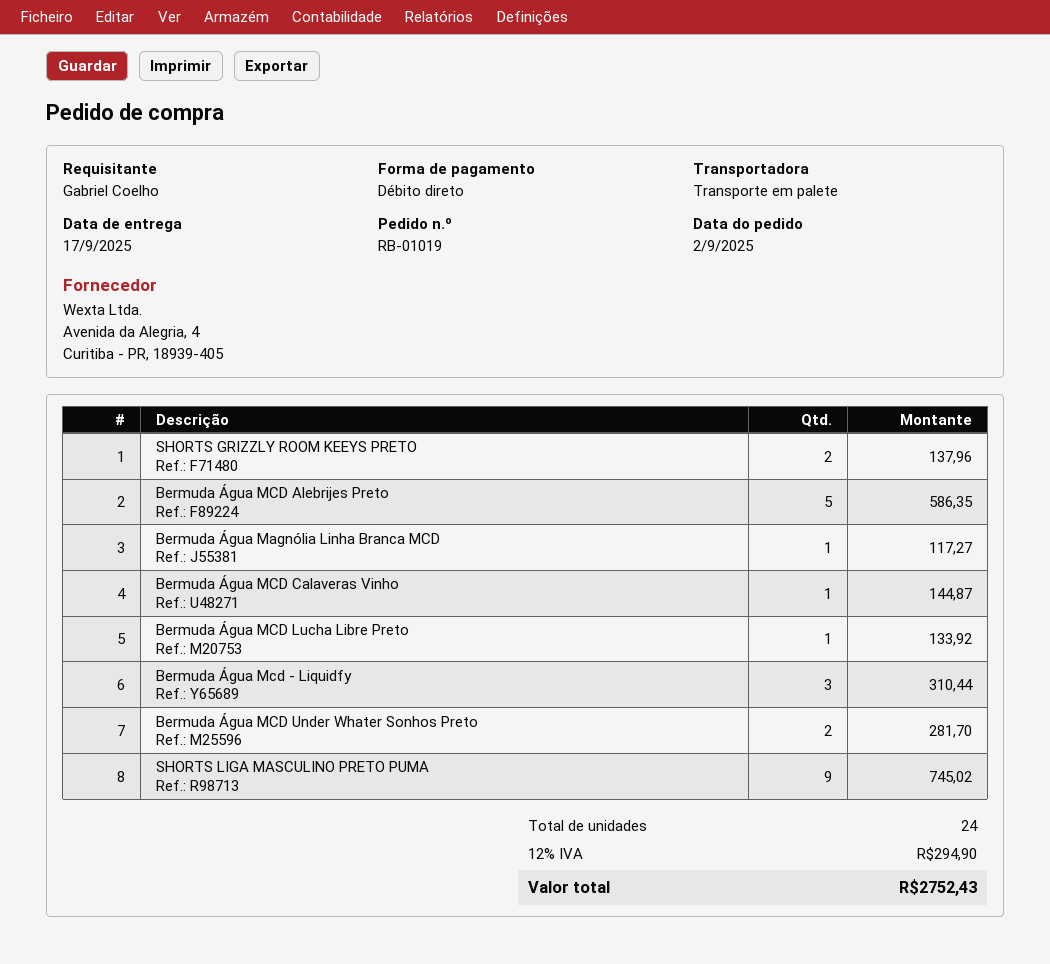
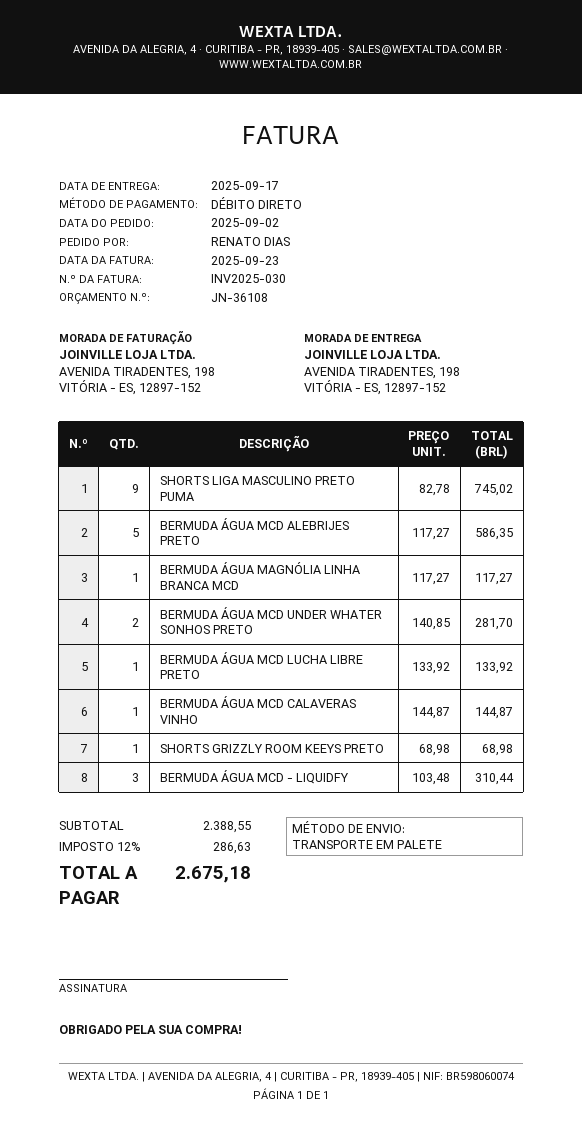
ordered by: Gabriel Coelho -> RENATO DIAS
SHORTS GRIZZLY ROOM KEEYS PRETO: 2 for 137.96 -> 1 for 68.98
tax: 12% = 294.90 -> 12% = 286.63
total: 2752.43 -> 2675.18

